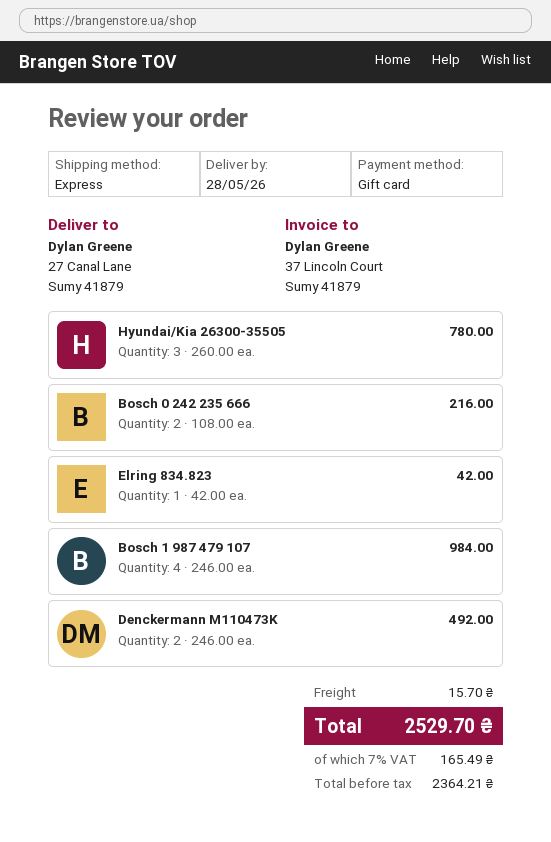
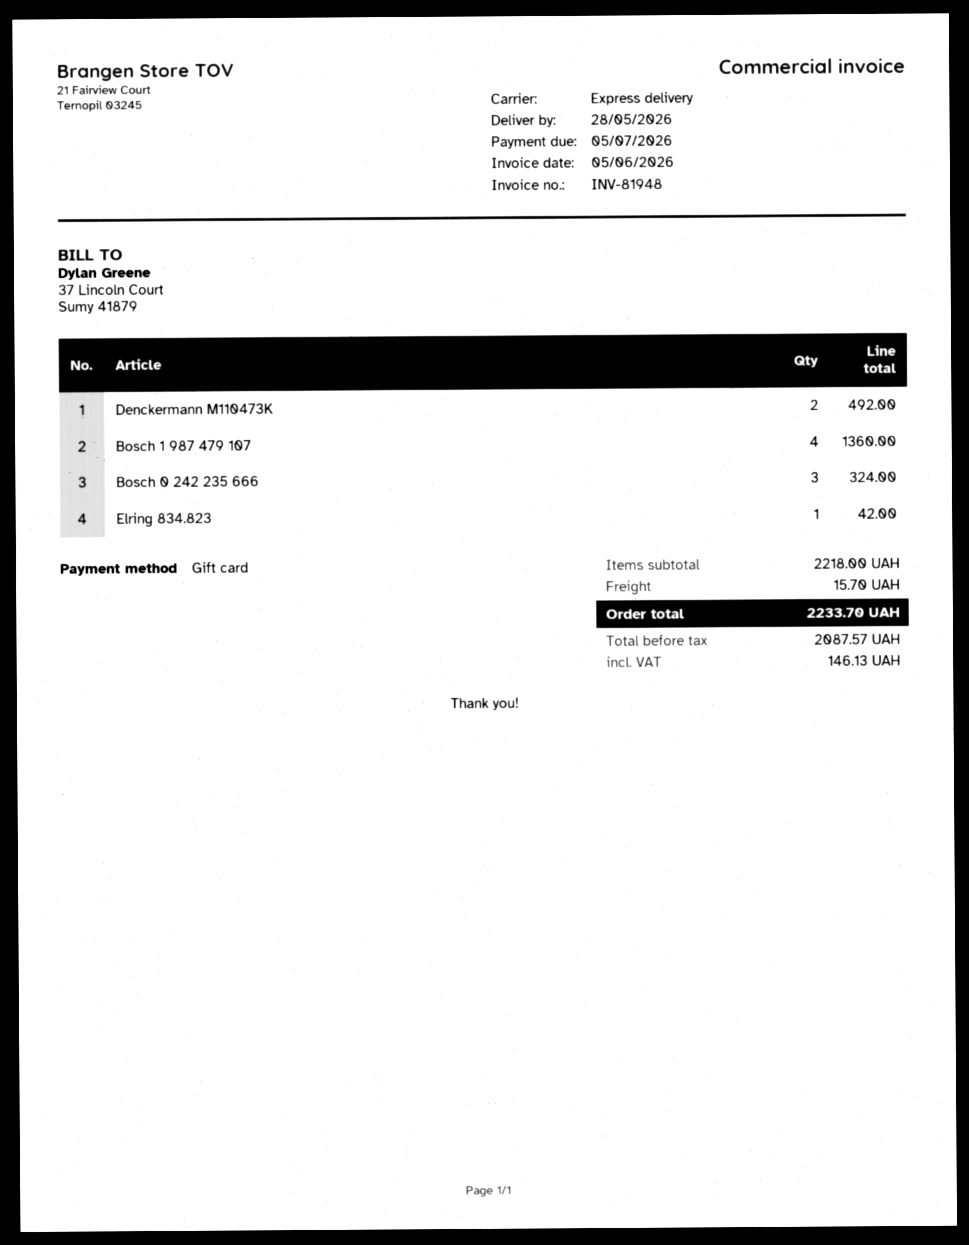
Hyundai/Kia 26300-35505: 3 for 780.00 -> none
Bosch 0 242 235 666: 2 for 216.00 -> 3 for 324.00
Bosch 1 987 479 107: 4 for 984.00 -> 4 for 1360.00
net: 2364.21 -> 2087.57
tax: 165.49 -> 146.13
total: 2529.70 -> 2233.70

